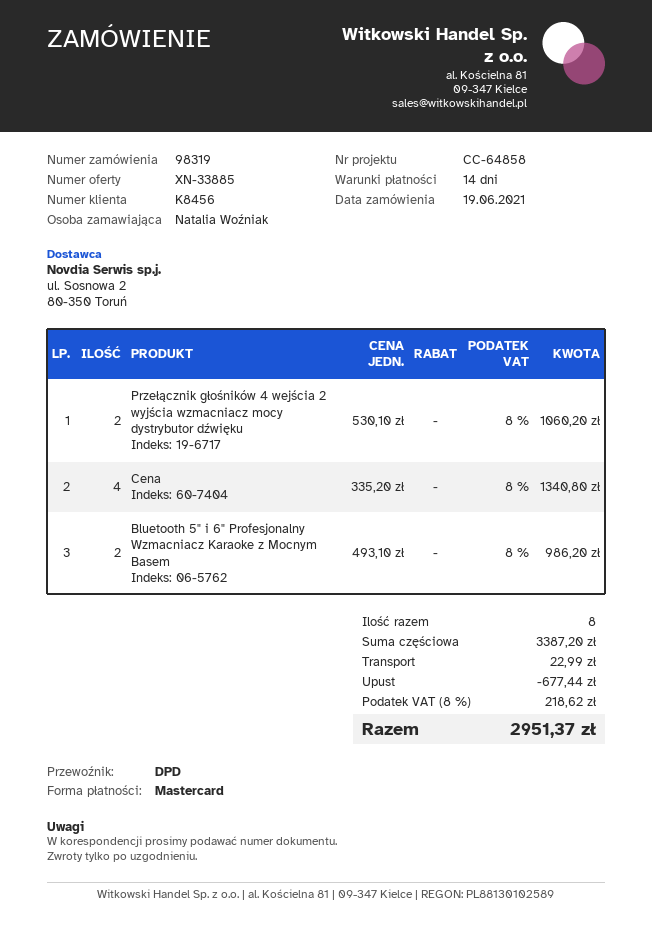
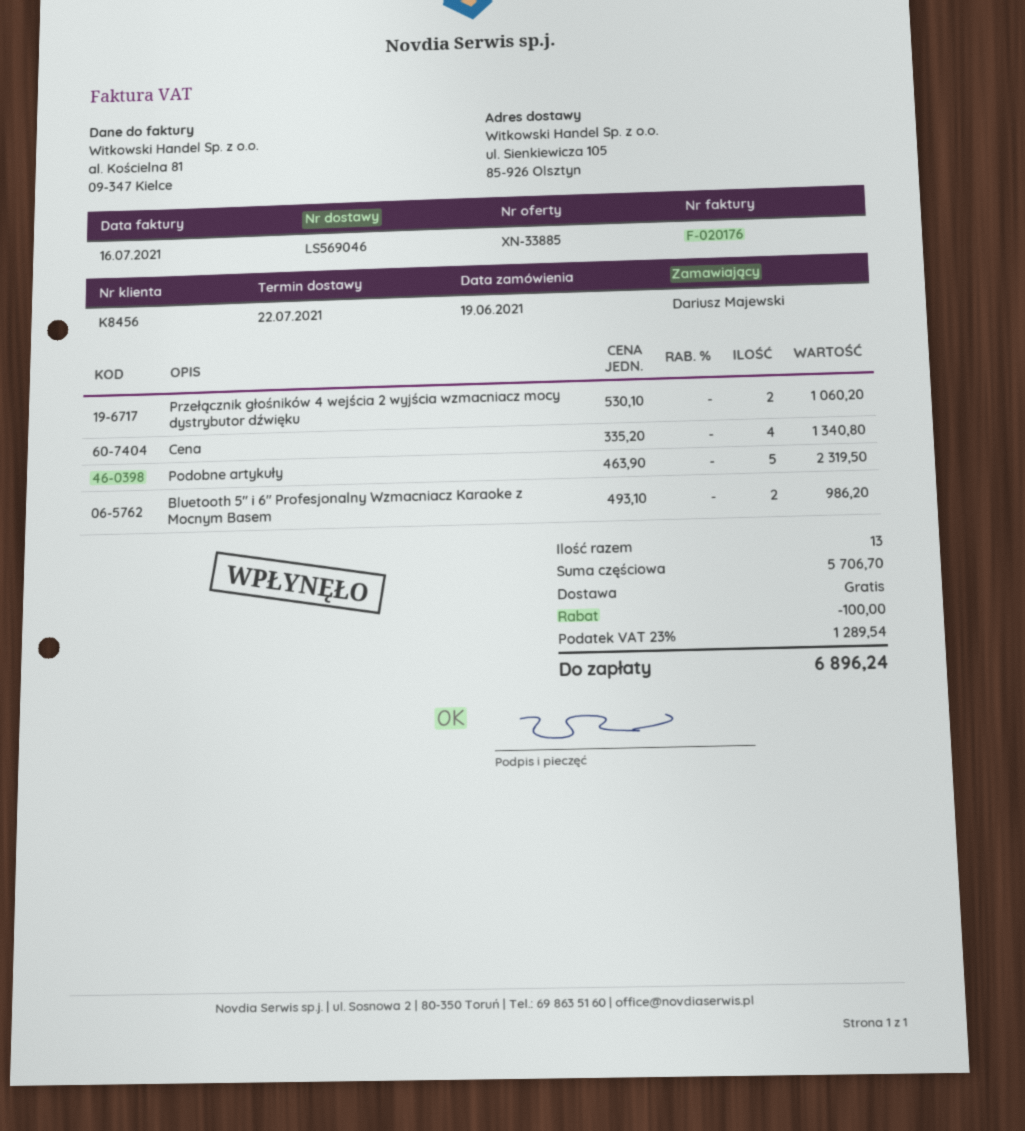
ordered by: Natalia Woźniak -> Dariusz Majewski
Podobne artykuły: none -> 5 x 463.90 = 2319.50
total quantity: 8 -> 13
subtotal: 3387.20 -> 5706.70
discount: 677.44 -> 100.00
shipping: 22.99 -> 0.00
tax: 8% = 218.62 -> 23% = 1289.54
total: 2951.37 -> 6896.24

